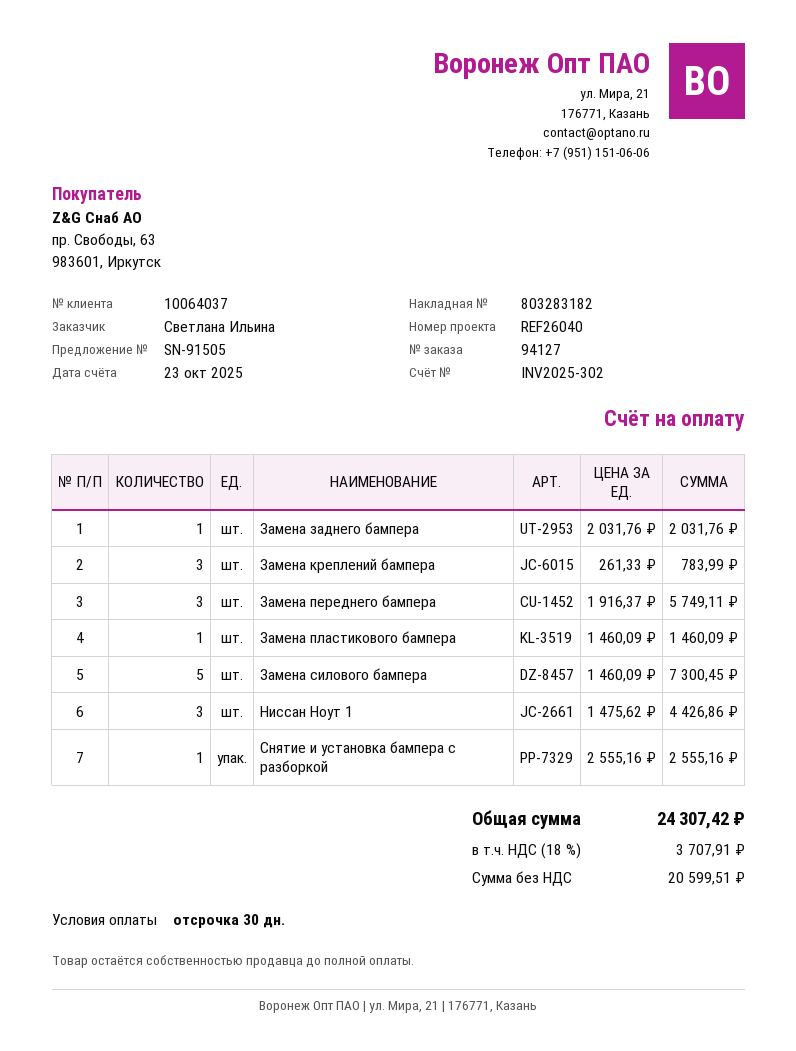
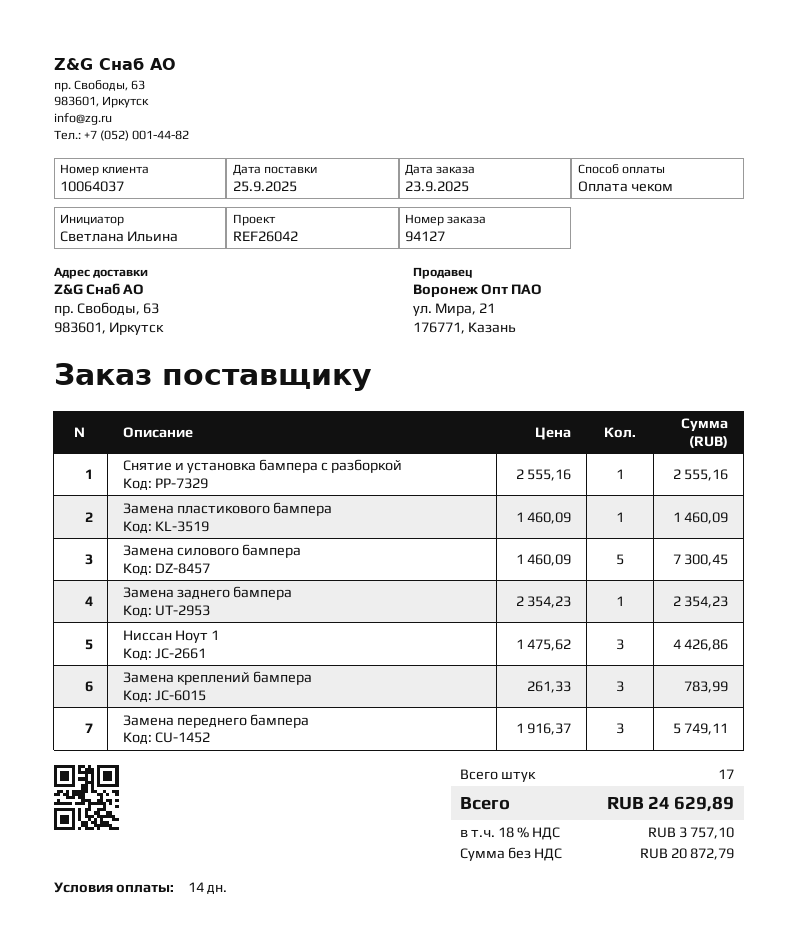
payment terms: 30 days -> 14 days
reference: REF26040 -> REF26042
Замена заднего бампера: 1 x 2031.76 = 2031.76 -> 1 x 2354.23 = 2354.23
net: 20599.51 -> 20872.79
tax: 18% = 3707.91 -> 18% = 3757.10
total: 24307.42 -> 24629.89

